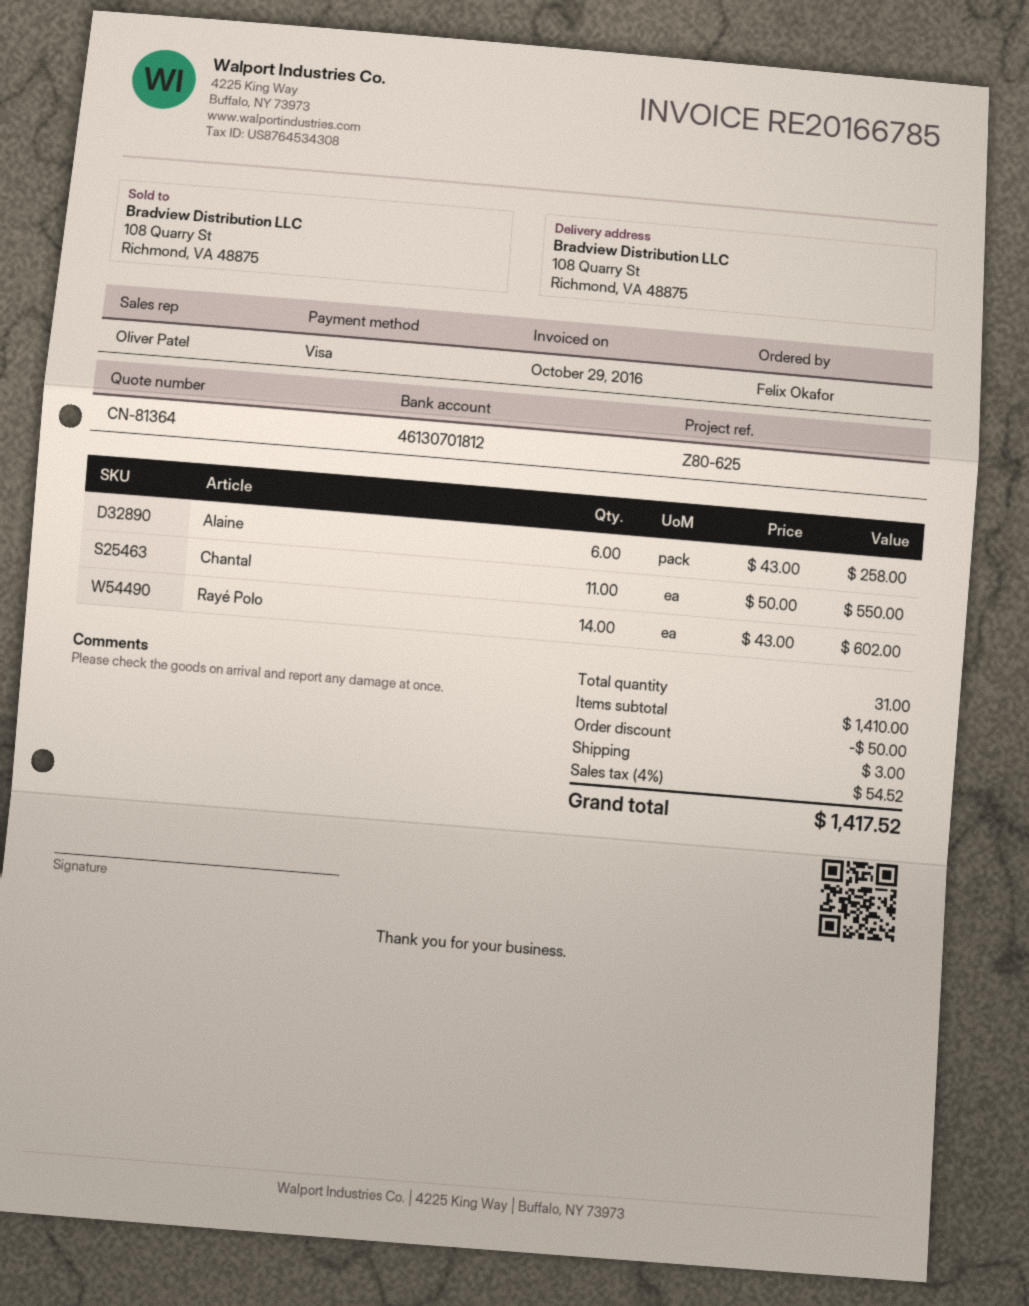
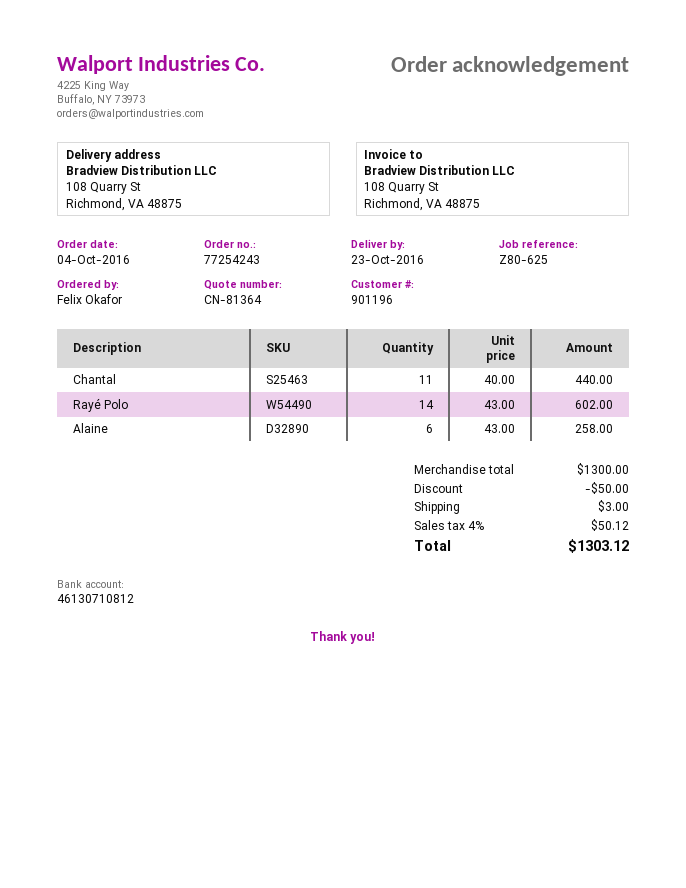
bank account: 46130701812 -> 46130710812
Chantal: 11 x 50.00 = 550.00 -> 11 x 40.00 = 440.00
subtotal: 1410.00 -> 1300.00
tax: 4% = 54.52 -> 4% = 50.12
total: 1417.52 -> 1303.12

